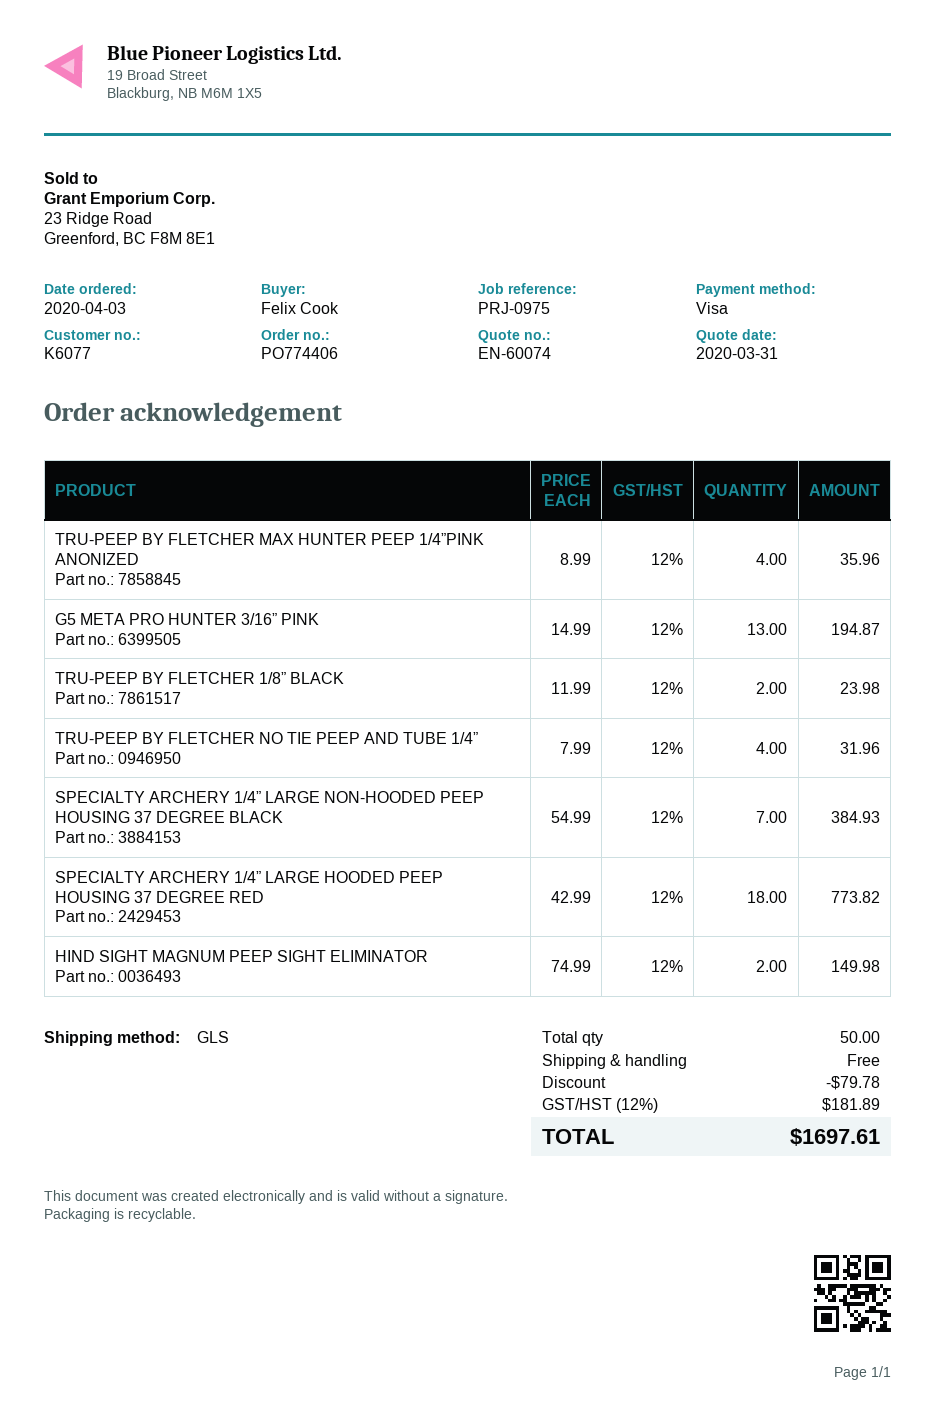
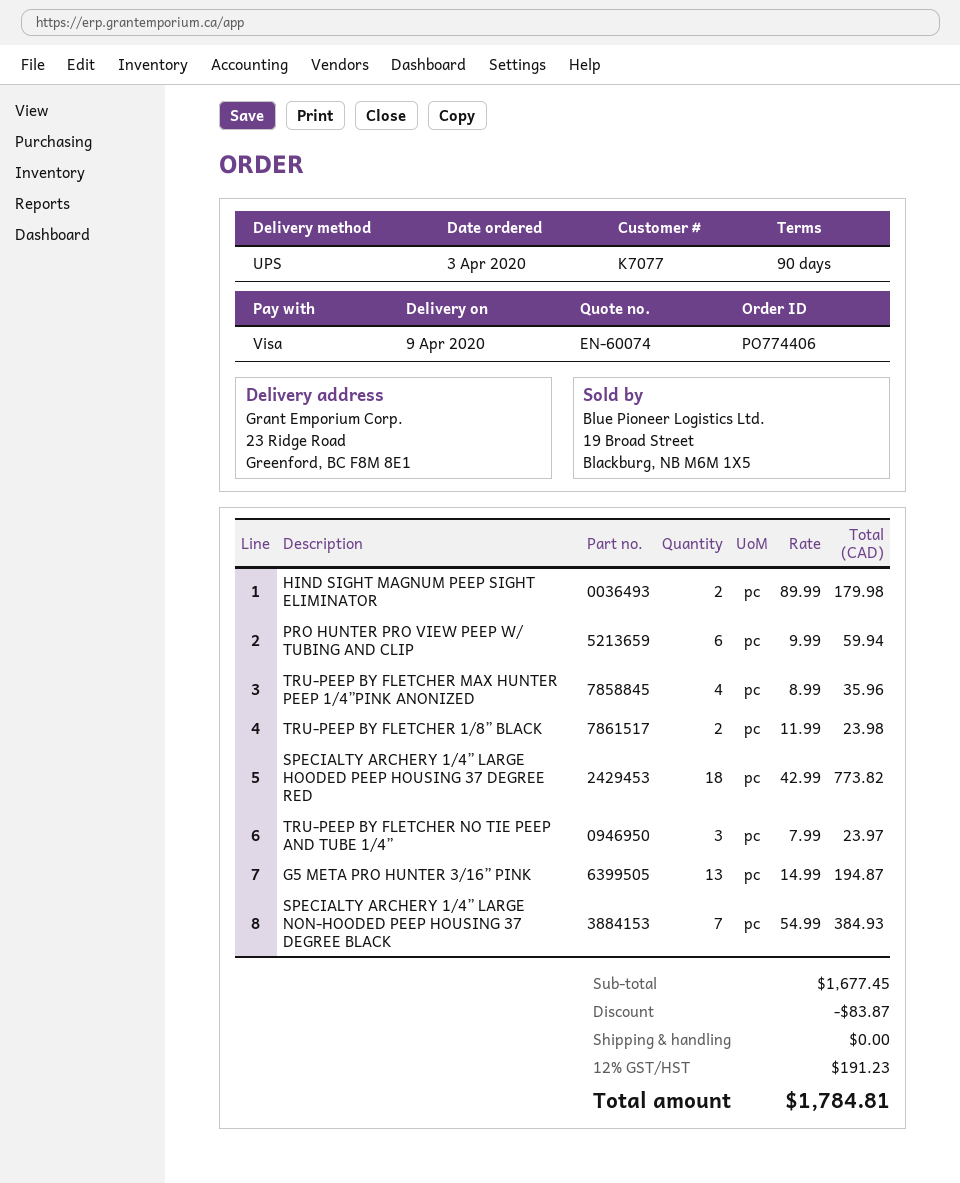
customer number: K6077 -> K7077
shipping method: GLS -> UPS
TRU-PEEP BY FLETCHER NO TIE PEEP AND TUBE 1/4”: 4 x 7.99 = 31.96 -> 3 x 7.99 = 23.97
HIND SIGHT MAGNUM PEEP SIGHT ELIMINATOR: 2 x 74.99 = 149.98 -> 2 x 89.99 = 179.98
PRO HUNTER PRO VIEW PEEP W/ TUBING AND CLIP: none -> 6 x 9.99 = 59.94
discount: 79.78 -> 83.87
tax: 12% = 181.89 -> 12% = 191.23
total: 1697.61 -> 1784.81

